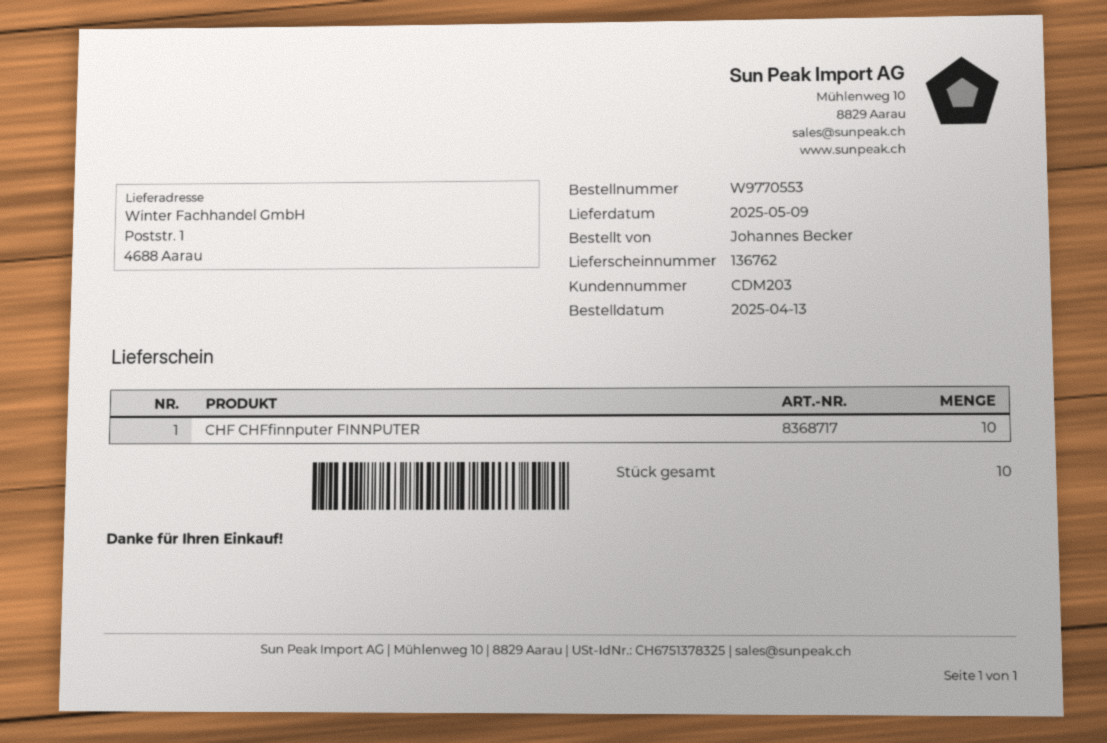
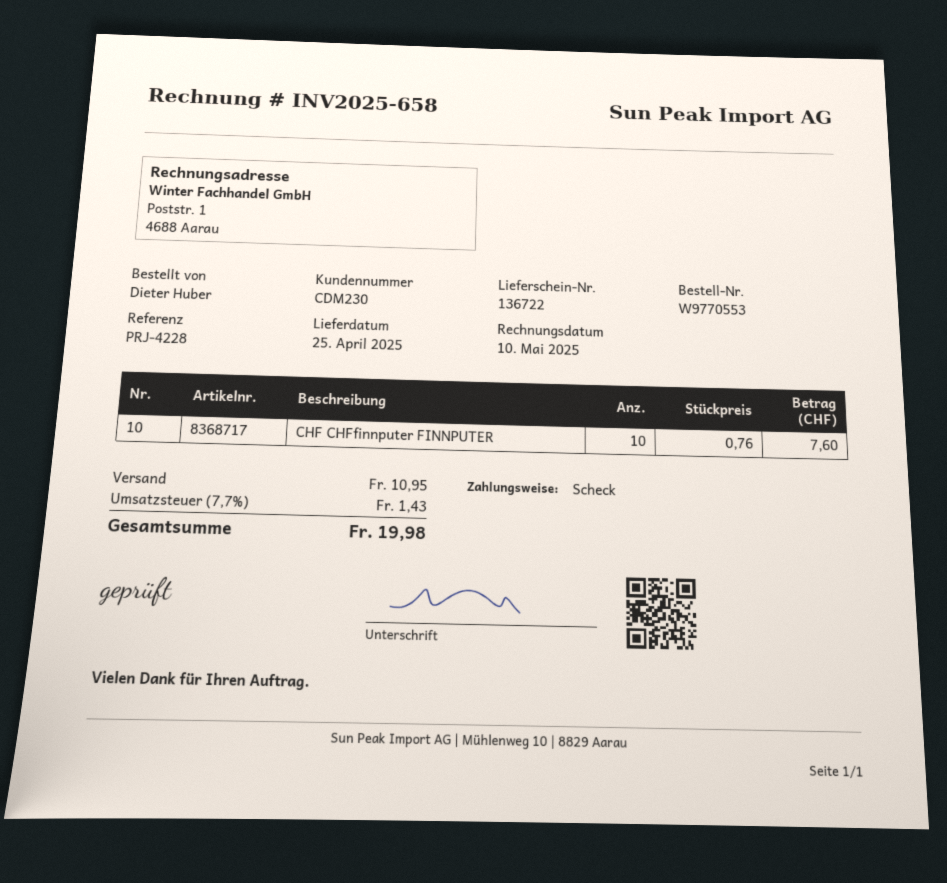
delivery note number: 136762 -> 136722
delivery date: 2025-05-09 -> 2025-04-25
customer number: CDM203 -> CDM230
ordered by: Johannes Becker -> Dieter Huber

